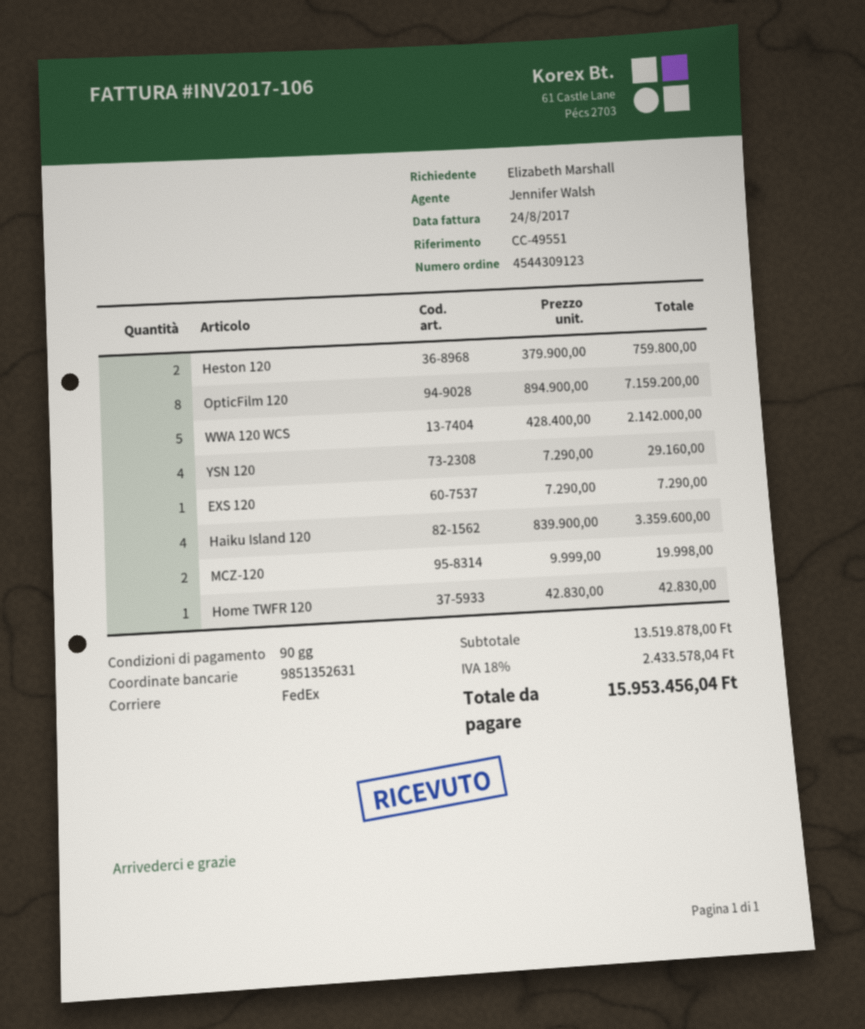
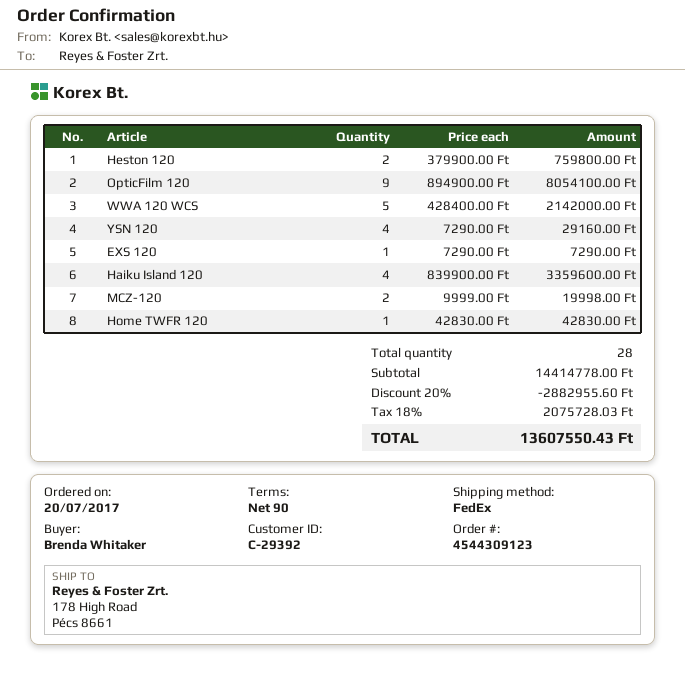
ordered by: Elizabeth Marshall -> Brenda Whitaker
OpticFilm 120: 8 x 894900.00 = 7159200.00 -> 9 x 894900.00 = 8054100.00
subtotal: 13519878.00 -> 14414778.00
discount: none -> 20% = 2882955.60
tax: 18% = 2433578.04 -> 18% = 2075728.03
total: 15953456.04 -> 13607550.43

